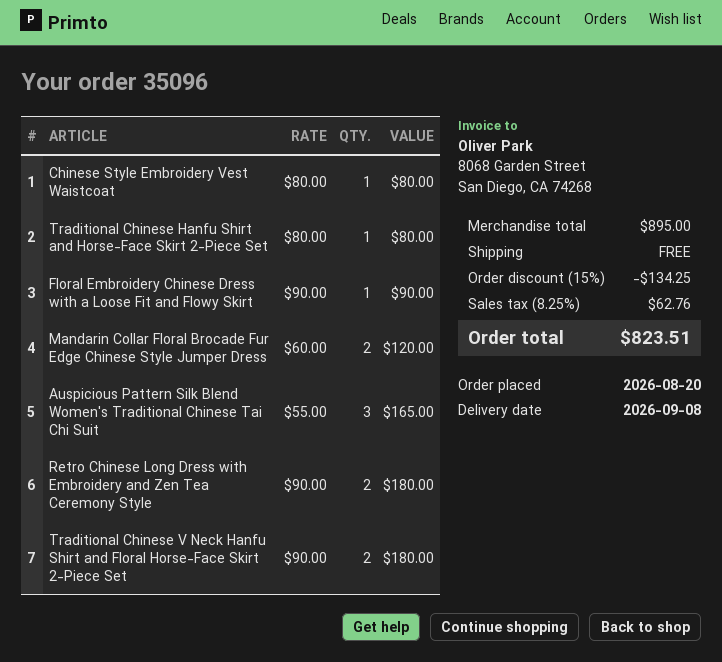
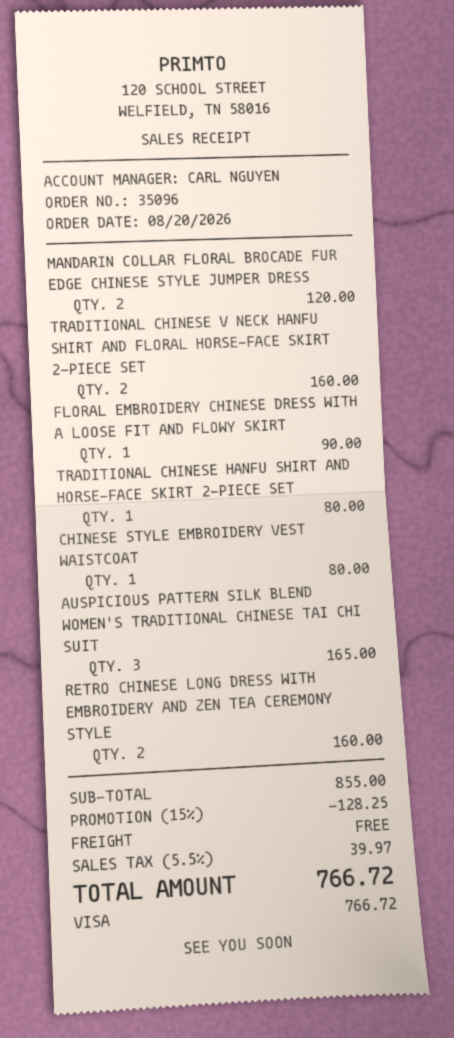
Retro Chinese Long Dress with Embroidery and Zen Tea Ceremony Style: 2 for 180.00 -> 2 for 160.00
Traditional Chinese V Neck Hanfu Shirt and Floral Horse-Face Skirt 2-Piece Set: 2 for 180.00 -> 2 for 160.00
subtotal: 895.00 -> 855.00
discount: 15% = 134.25 -> 15% = 128.25
tax: 8.25% = 62.76 -> 5.5% = 39.97
total: 823.51 -> 766.72

